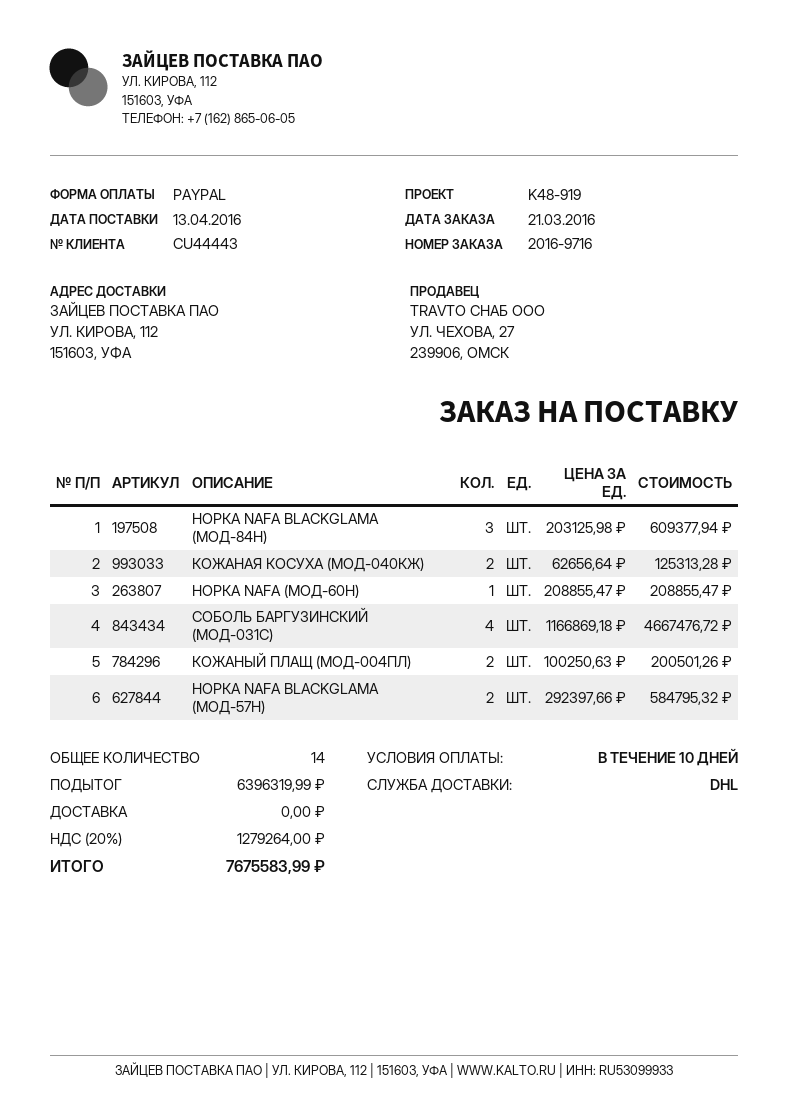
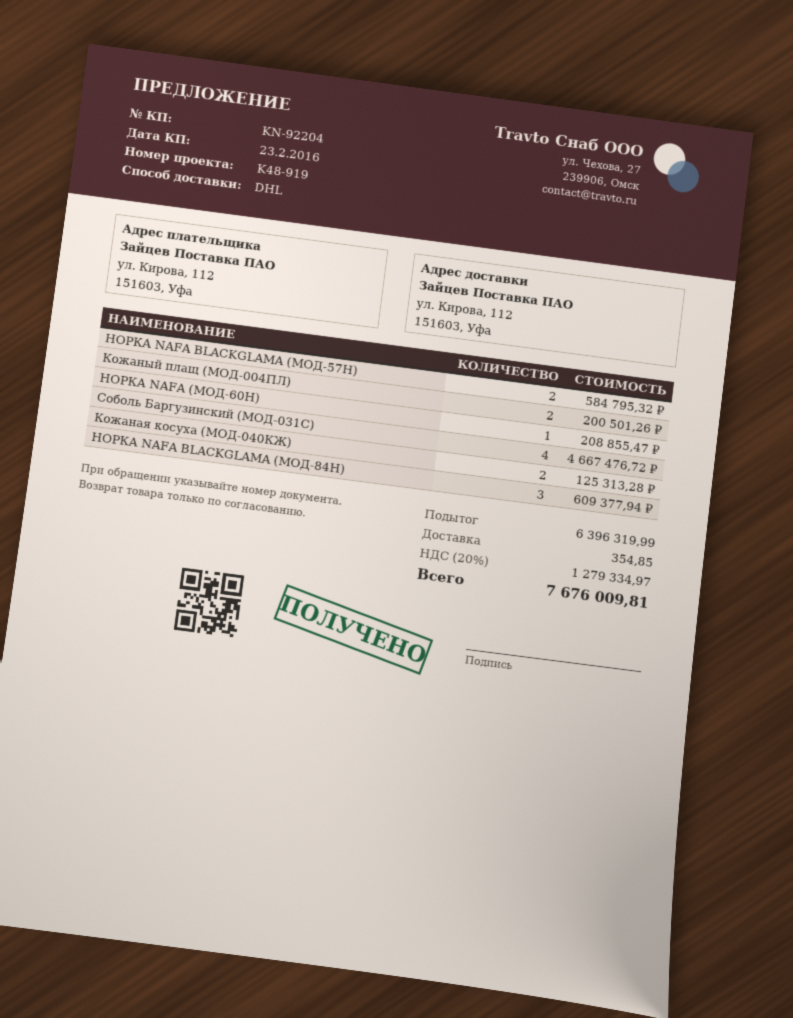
shipping: 0.00 -> 354.85
tax: 20% = 1279264.00 -> 20% = 1279334.97
total: 7675583.99 -> 7676009.81

